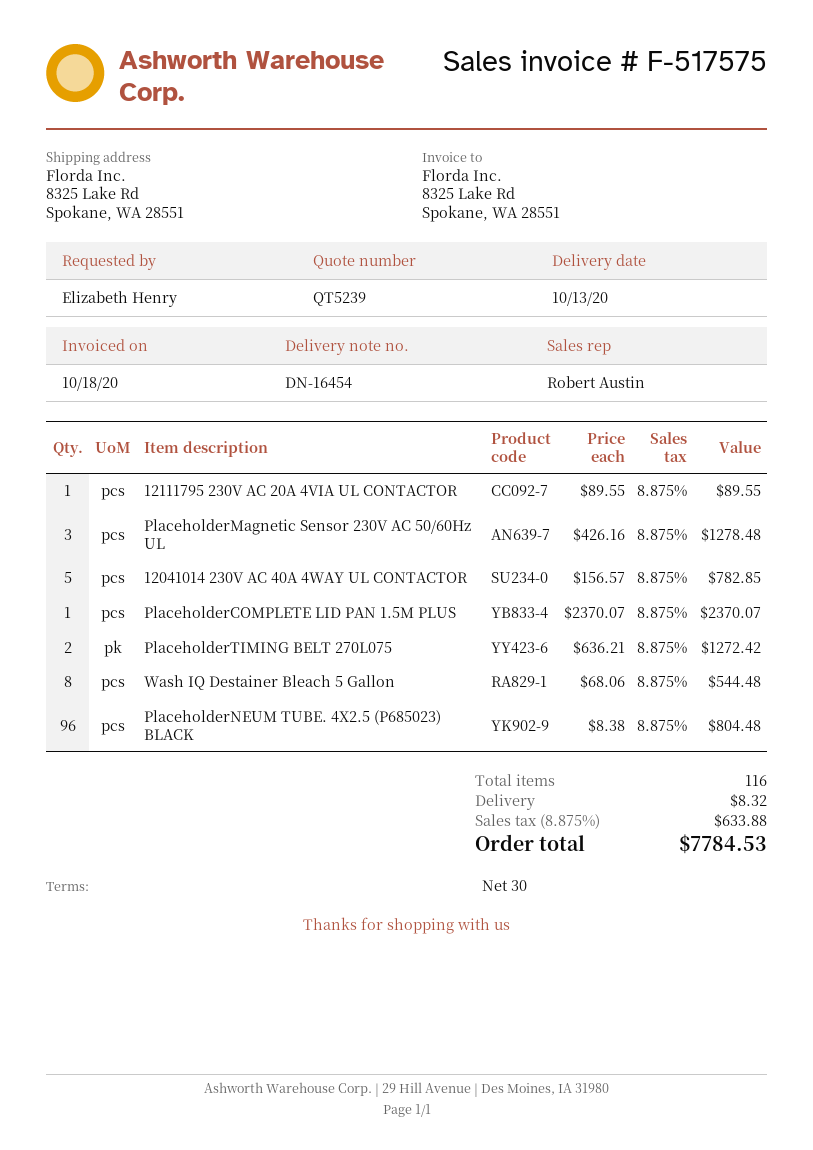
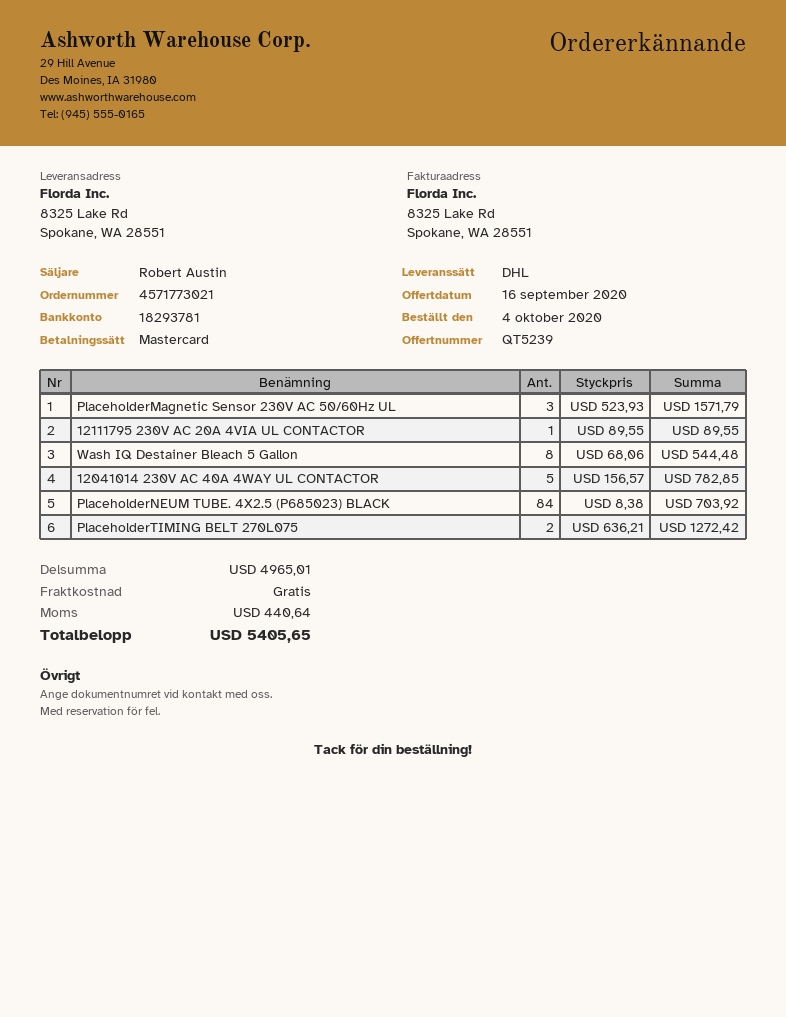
PlaceholderMagnetic Sensor 230V AC 50/60Hz UL: 3 x 426.16 = 1278.48 -> 3 x 523.93 = 1571.79
PlaceholderCOMPLETE LID PAN 1.5M PLUS: 1 x 2370.07 = 2370.07 -> none
PlaceholderNEUM TUBE. 4X2.5 (P685023) BLACK: 96 x 8.38 = 804.48 -> 84 x 8.38 = 703.92
shipping: 8.32 -> 0.00
tax: 633.88 -> 440.64
total: 7784.53 -> 5405.65

